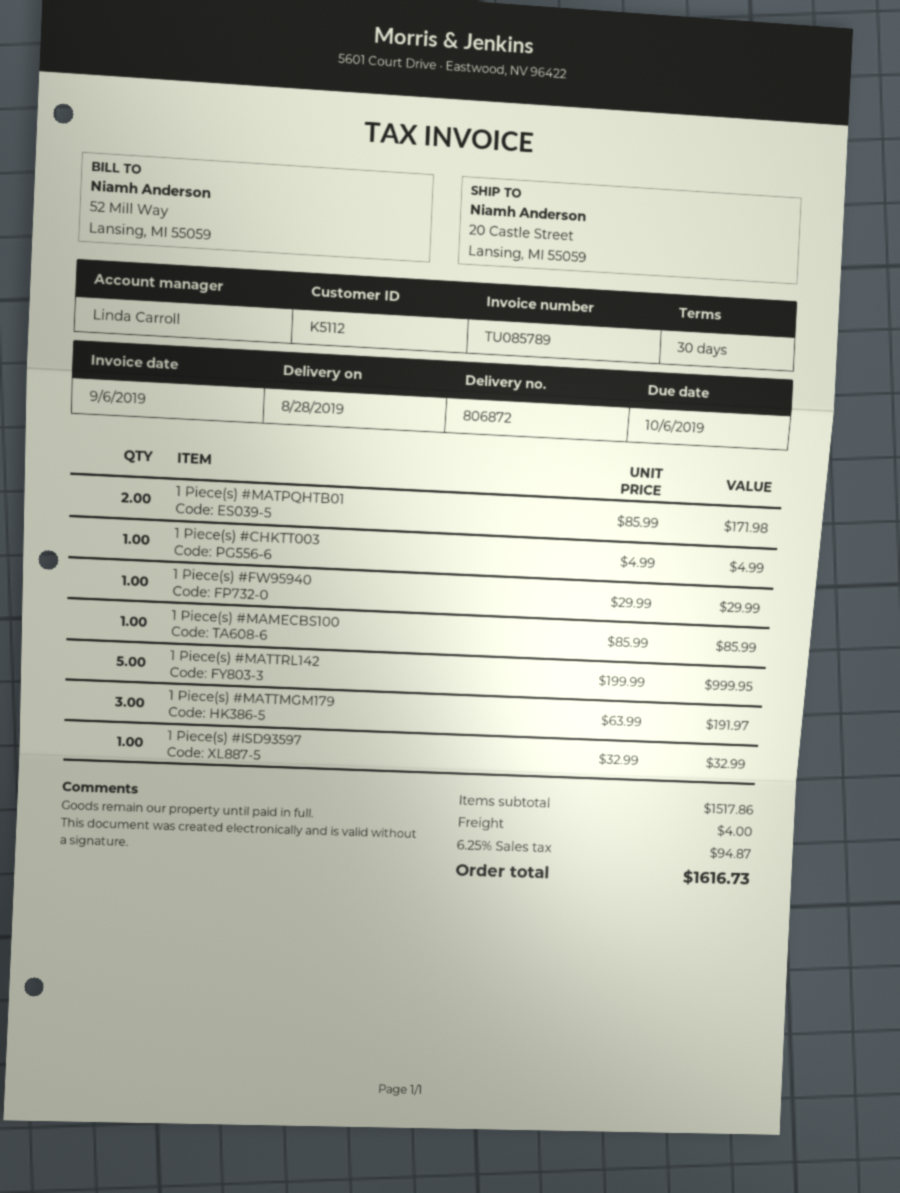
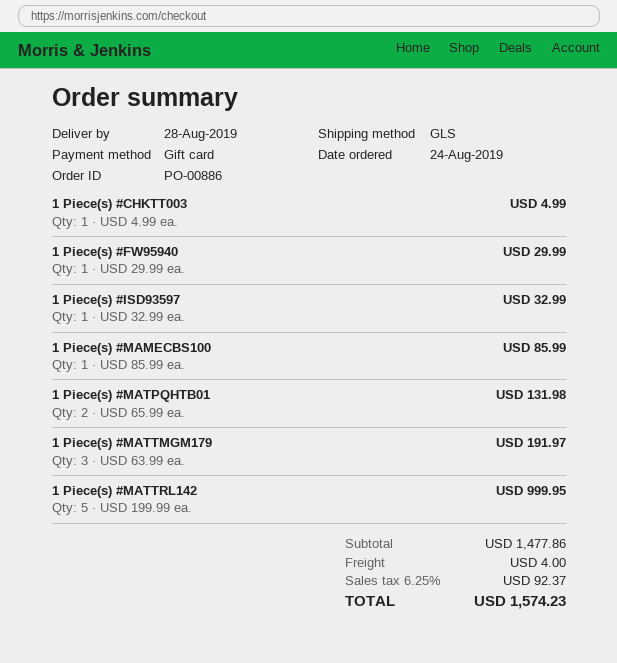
1 Piece(s) #MATPQHTB01: 2 x 85.99 = 171.98 -> 2 x 65.99 = 131.98
subtotal: 1517.86 -> 1477.86
tax: 6.25% = 94.87 -> 6.25% = 92.37
total: 1616.73 -> 1574.23

